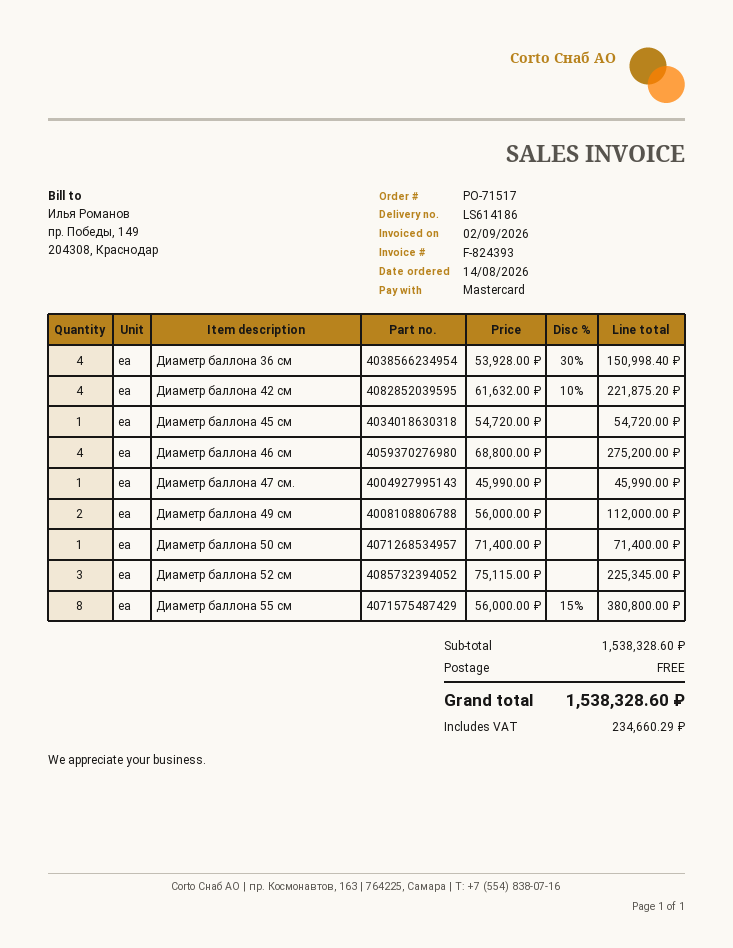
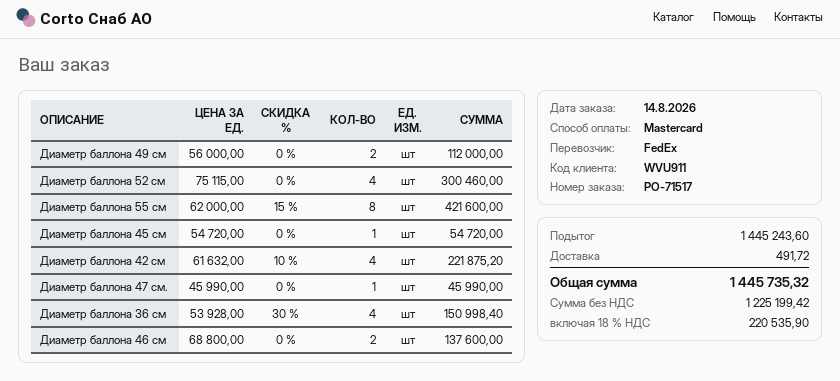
Диаметр баллона 46 см: 4 x 68800.00 = 275200.00 -> 2 x 68800.00 = 137600.00
Диаметр баллона 50 см: 1 x 71400.00 = 71400.00 -> none
Диаметр баллона 52 см: 3 x 75115.00 = 225345.00 -> 4 x 75115.00 = 300460.00
Диаметр баллона 55 см: 8 x 56000.00 - 15% = 380800.00 -> 8 x 62000.00 - 15% = 421600.00
subtotal: 1538328.60 -> 1445243.60
shipping: 0.00 -> 491.72
tax: 234660.29 -> 220535.90
total: 1538328.60 -> 1445735.32

